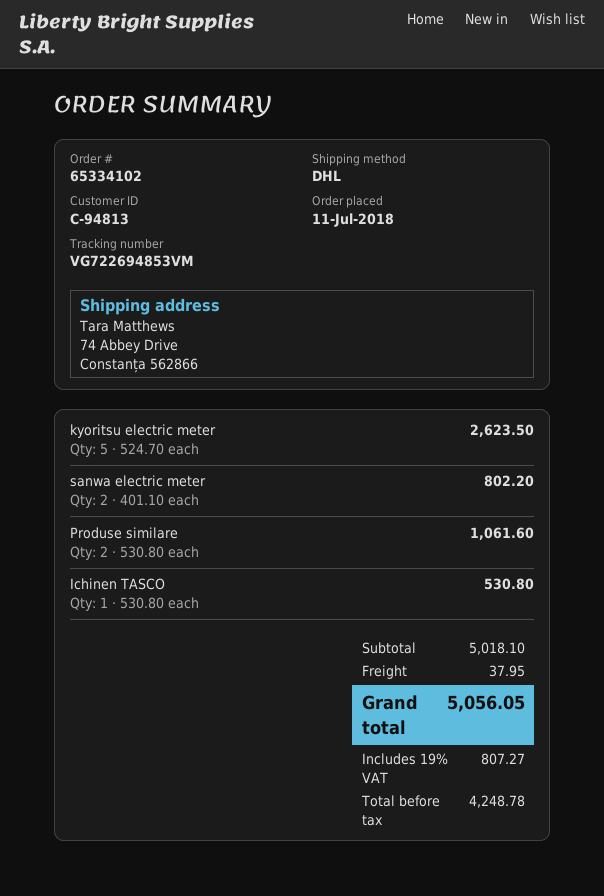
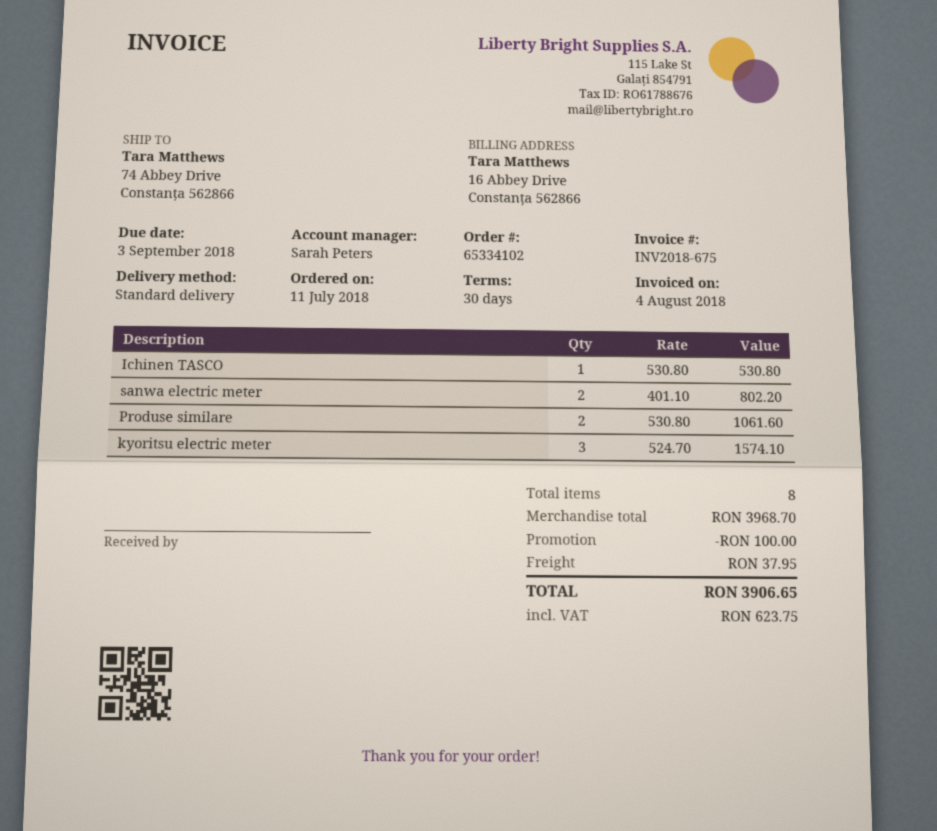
shipping method: DHL -> standard
kyoritsu electric meter: 5 x 524.70 = 2623.50 -> 3 x 524.70 = 1574.10
subtotal: 5018.10 -> 3968.70
discount: none -> 100.00
tax: 807.27 -> 623.75
total: 5056.05 -> 3906.65

